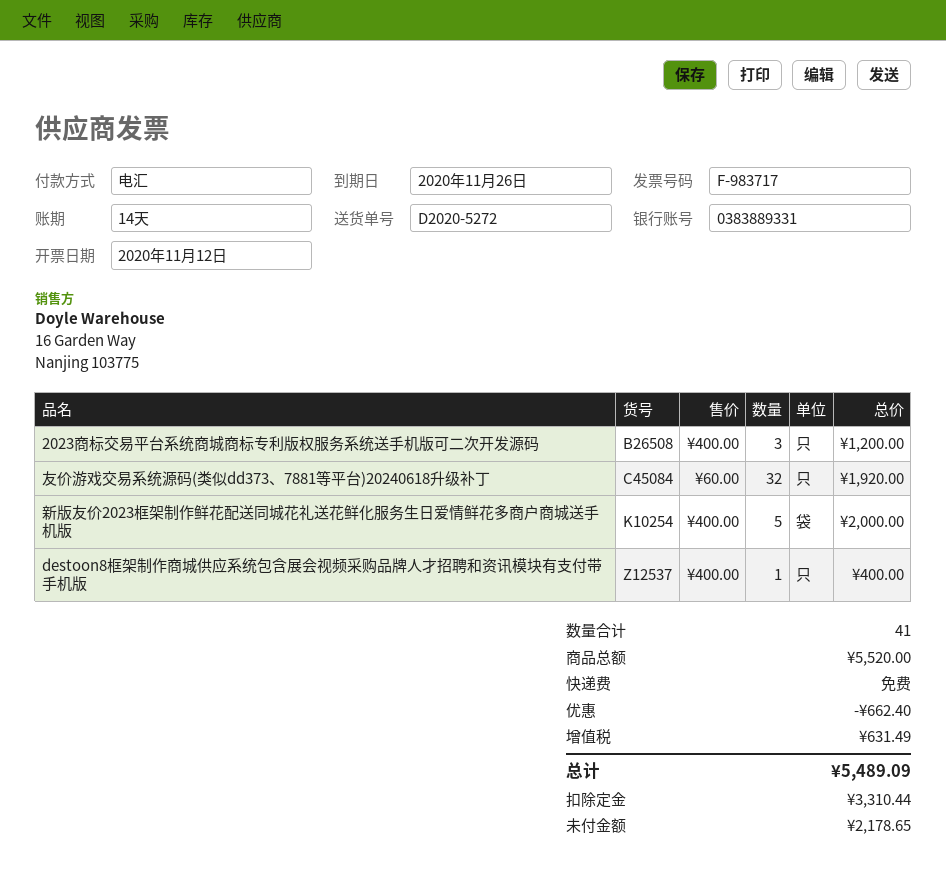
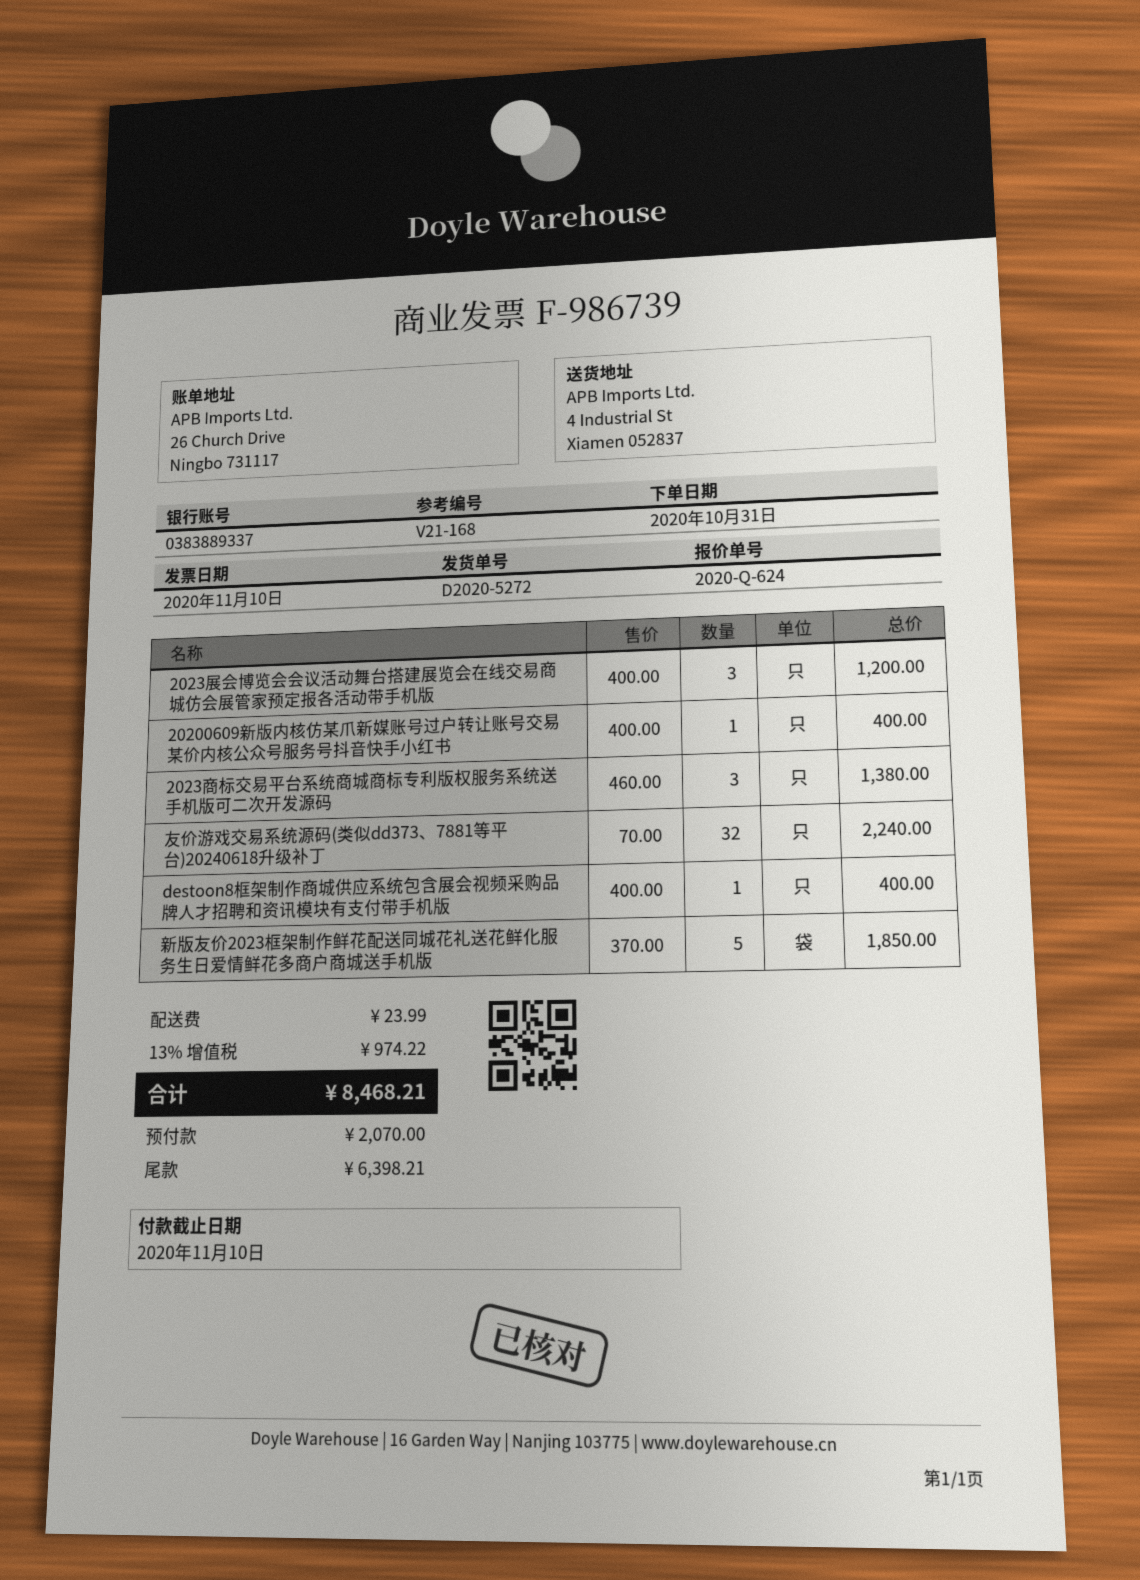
invoice number: F-983717 -> F-986739
invoice date: 2020-11-12 -> 2020-11-10
due date: 2020-11-26 -> 2020-11-10
bank account: 0383889331 -> 0383889337
2023商标交易平台系统商城商标专利版权服务系统送手机版可二次开发源码: 3 x 400.00 = 1200.00 -> 3 x 460.00 = 1380.00
友价游戏交易系统源码(类似dd373、7881等平台)20240618升级补丁: 32 x 60.00 = 1920.00 -> 32 x 70.00 = 2240.00
新版友价2023框架制作鲜花配送同城花礼送花鲜化服务生日爱情鲜花多商户商城送手机版: 5 x 400.00 = 2000.00 -> 5 x 370.00 = 1850.00
2023展会博览会会议活动舞台搭建展览会在线交易商城仿会展管家预定报各活动带手机版: none -> 3 x 400.00 = 1200.00
20200609新版内核仿某爪新媒账号过户转让账号交易某价内核公众号服务号抖音快手小红书: none -> 1 x 400.00 = 400.00
discount: 662.40 -> none
shipping: 0.00 -> 23.99
tax: 631.49 -> 974.22
total: 5489.09 -> 8468.21
deposit: 3310.44 -> 2070.00
balance: 2178.65 -> 6398.21

